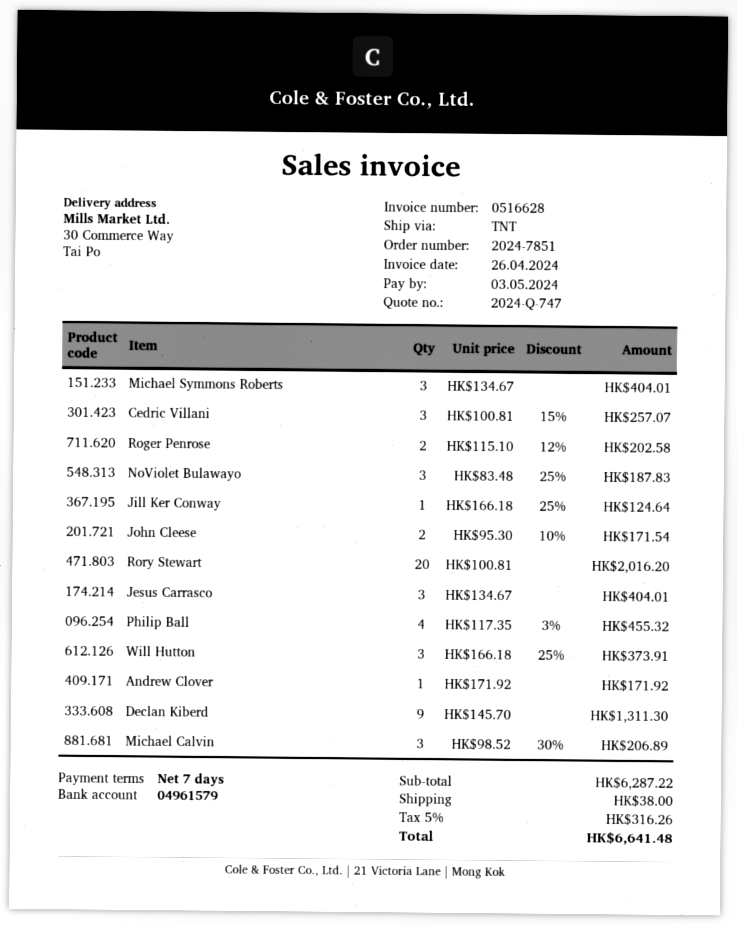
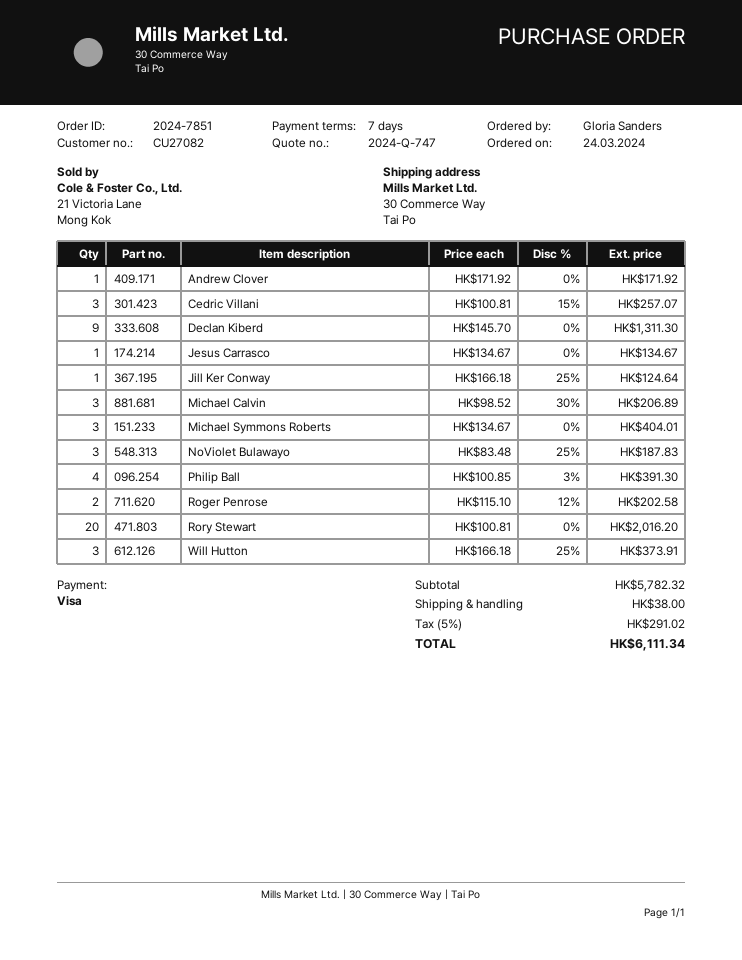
John Cleese: 2 x 95.30 - 10% = 171.54 -> none
Jesus Carrasco: 3 x 134.67 = 404.01 -> 1 x 134.67 = 134.67
Philip Ball: 4 x 117.35 - 3% = 455.32 -> 4 x 100.85 - 3% = 391.30
subtotal: 6287.22 -> 5782.32
tax: 5% = 316.26 -> 5% = 291.02
total: 6641.48 -> 6111.34

